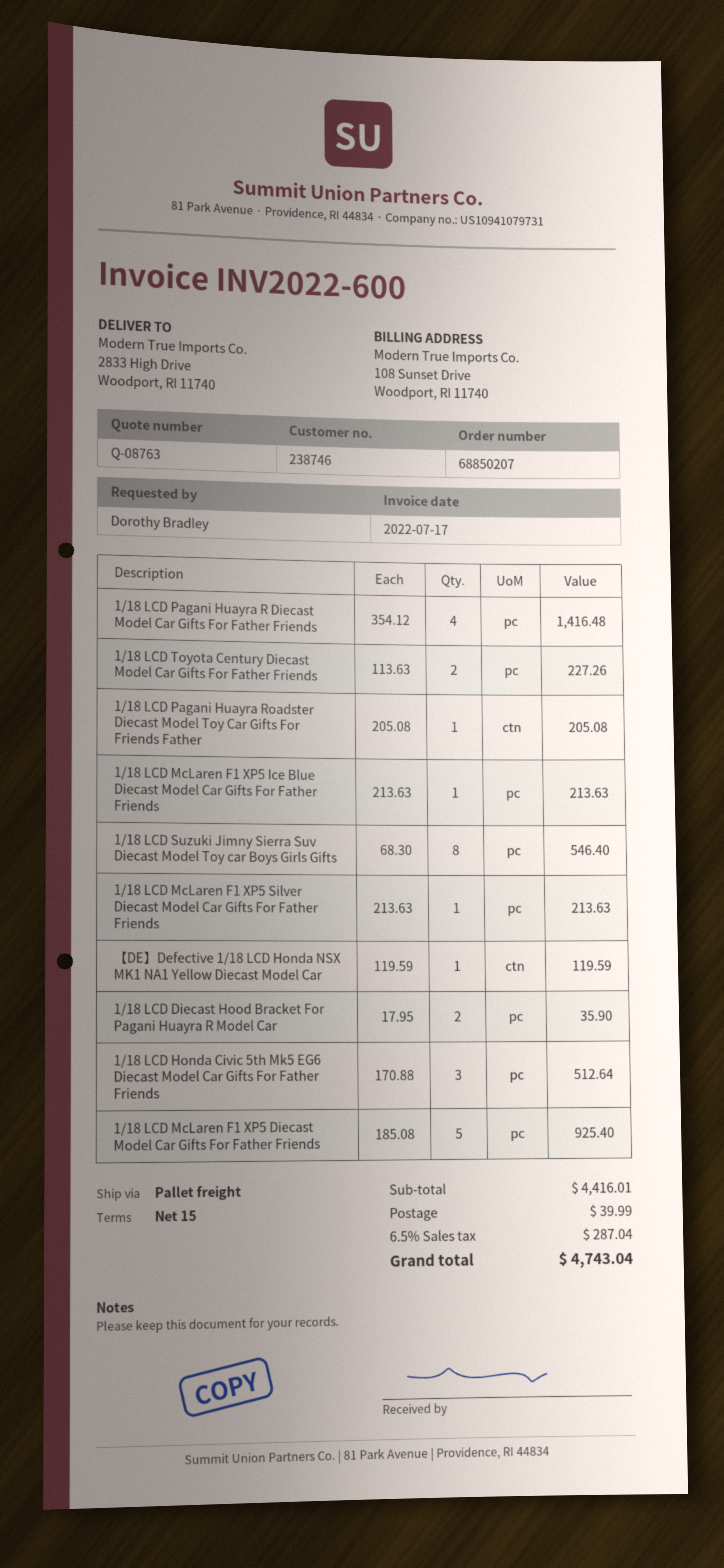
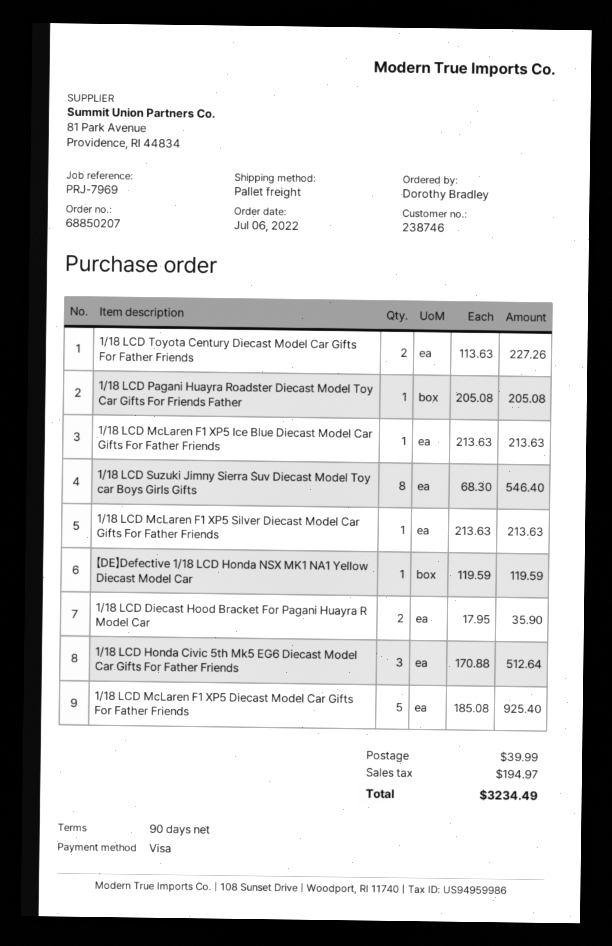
payment terms: 15 days -> 90 days
1/18 LCD Pagani Huayra R Diecast Model Car Gifts For Father Friends: 4 x 354.12 = 1416.48 -> none
tax: 287.04 -> 194.97
total: 4743.04 -> 3234.49

